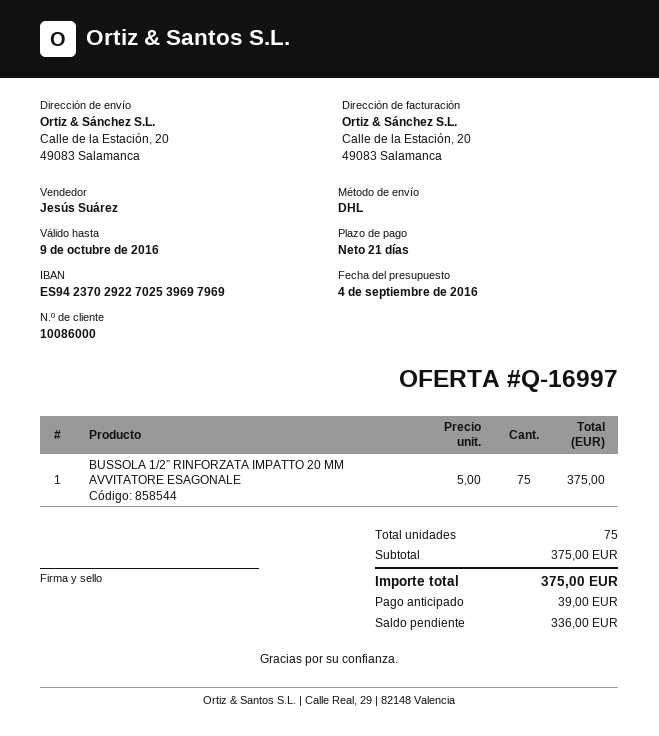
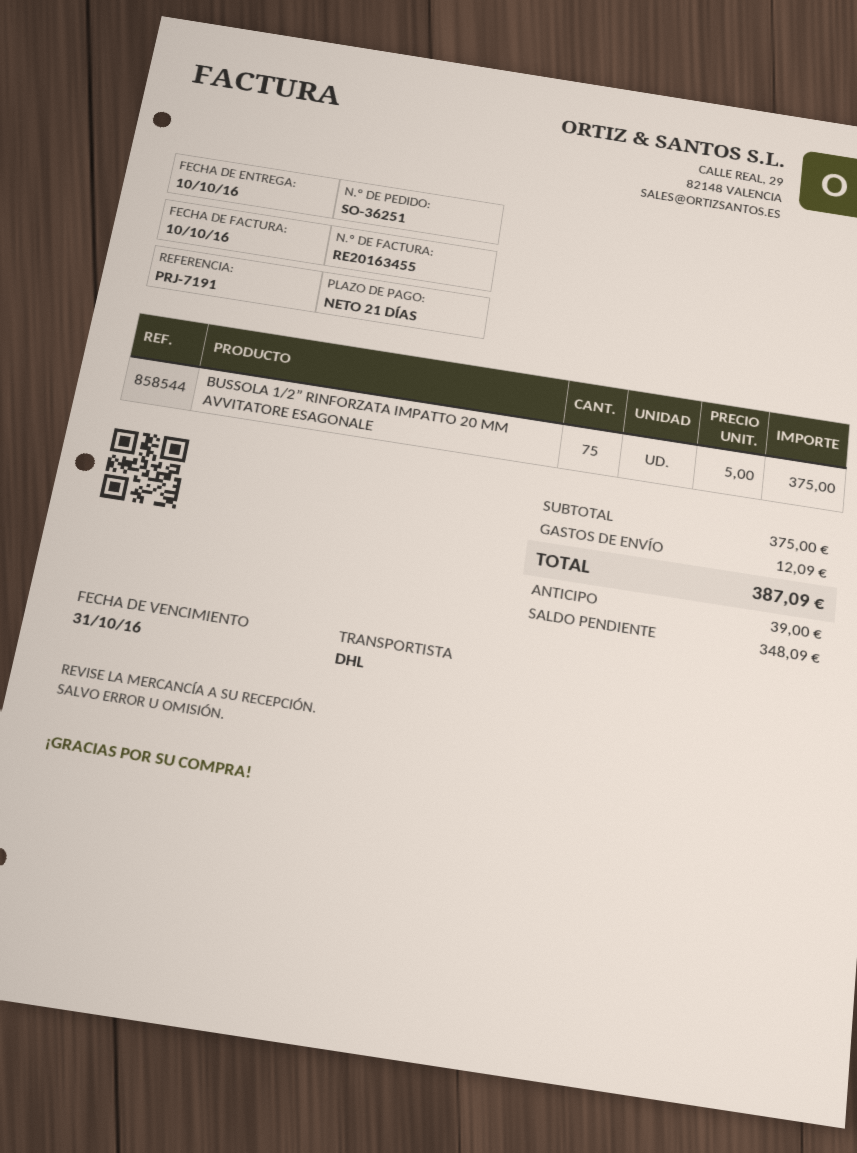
shipping: none -> 12.09
total: 375.00 -> 387.09
balance: 336.00 -> 348.09

